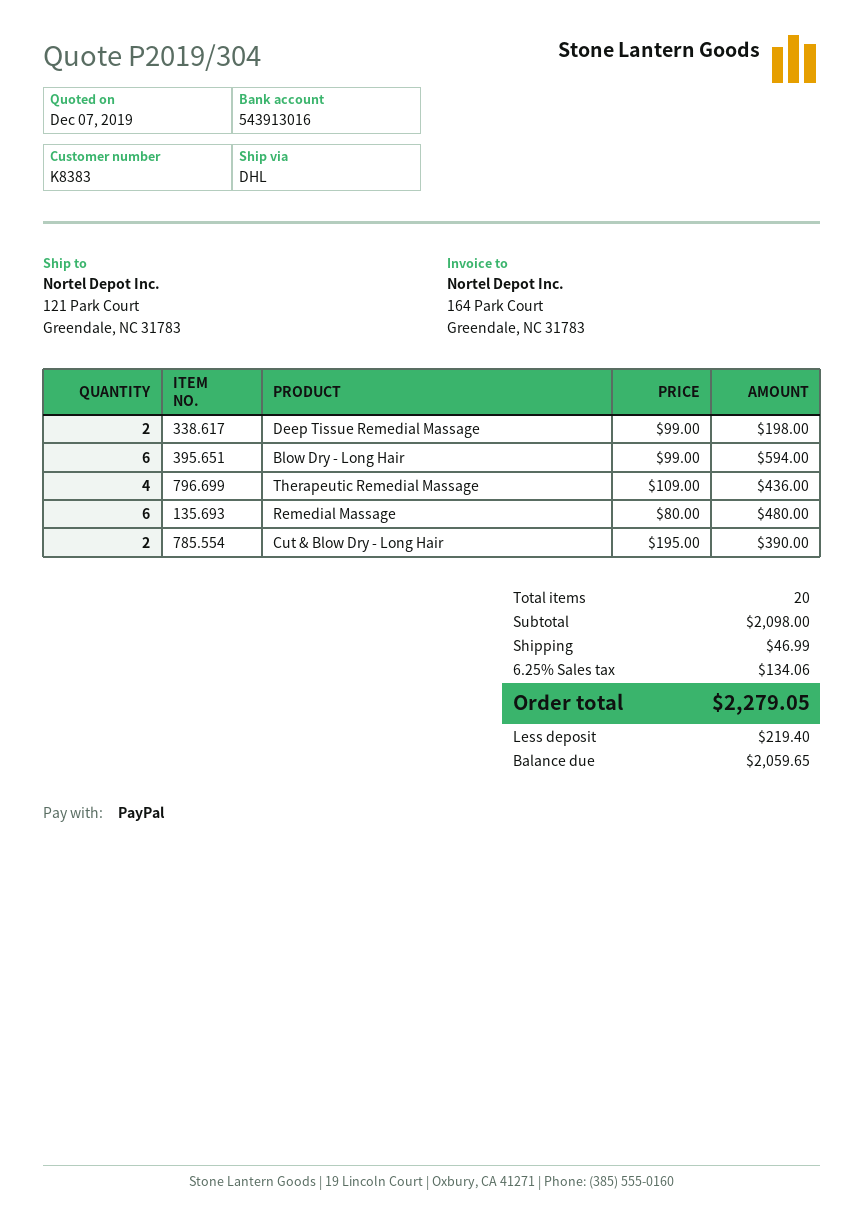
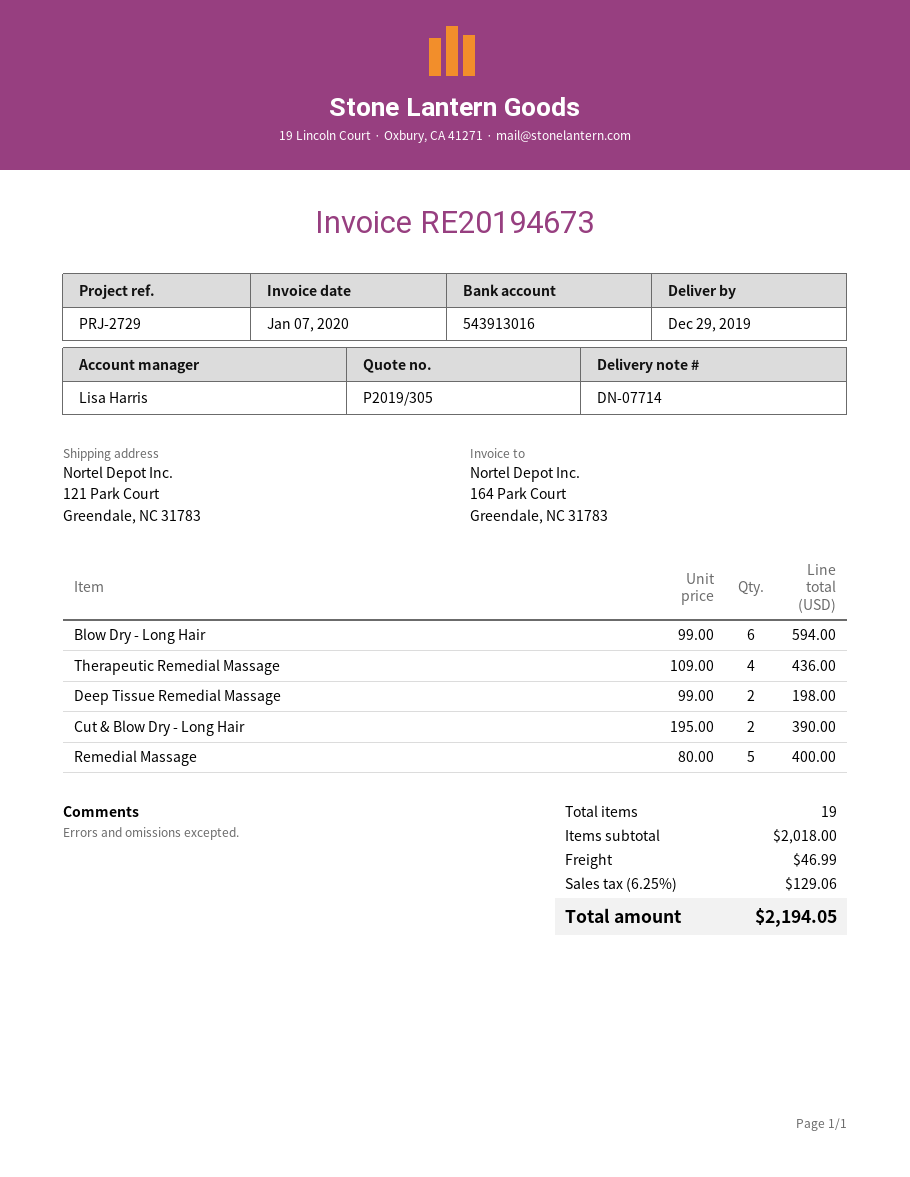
quote number: P2019/304 -> P2019/305
Remedial Massage: 6 x 80.00 = 480.00 -> 5 x 80.00 = 400.00
total quantity: 20 -> 19
subtotal: 2098.00 -> 2018.00
tax: 6.25% = 134.06 -> 6.25% = 129.06
total: 2279.05 -> 2194.05

